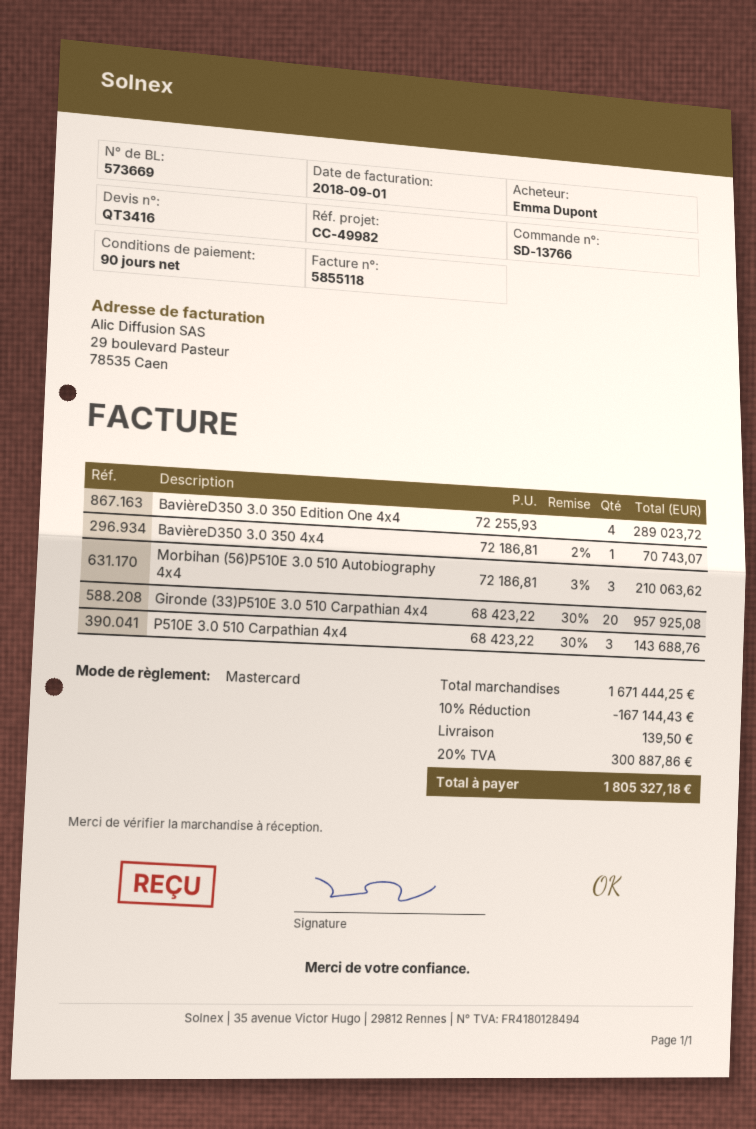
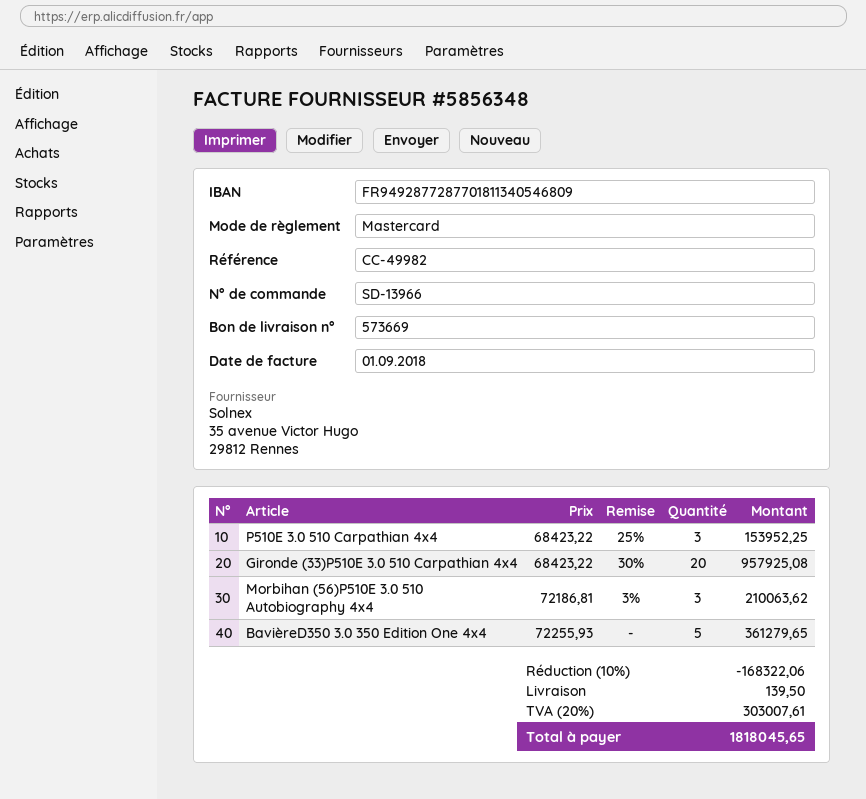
order number: SD-13766 -> SD-13966
invoice number: 5855118 -> 5856348
BavièreD350 3.0 350 Edition One 4x4: 4 x 72255.93 = 289023.72 -> 5 x 72255.93 = 361279.65
BavièreD350 3.0 350 4x4: 1 x 72186.81 - 2% = 70743.07 -> none
P510E 3.0 510 Carpathian 4x4: 3 x 68423.22 - 30% = 143688.76 -> 3 x 68423.22 - 25% = 153952.25
discount: 10% = 167144.43 -> 10% = 168322.06
tax: 20% = 300887.86 -> 20% = 303007.61
total: 1805327.18 -> 1818045.65

